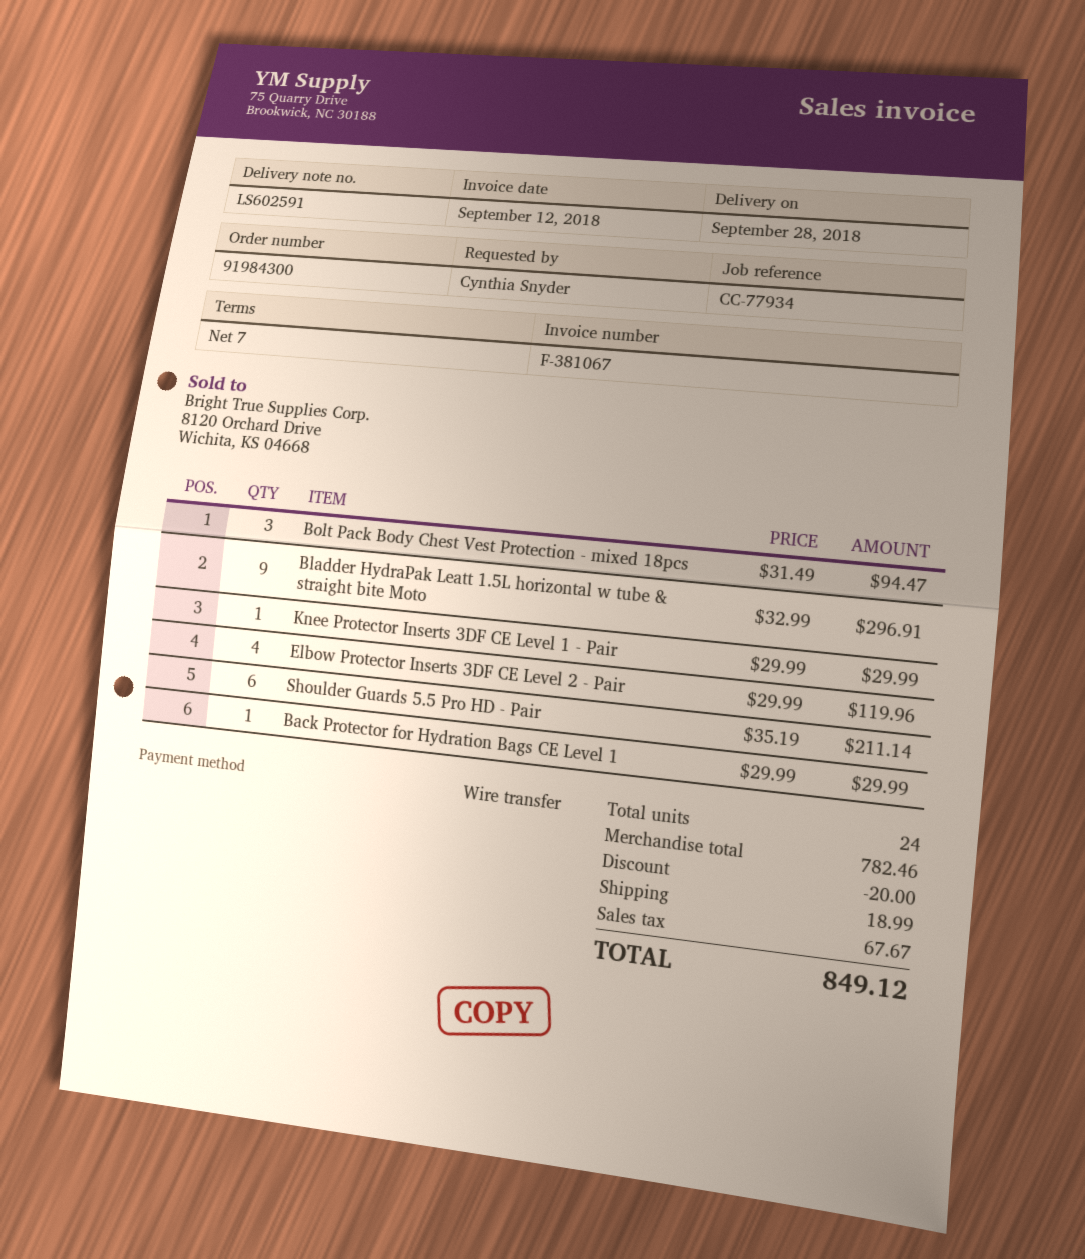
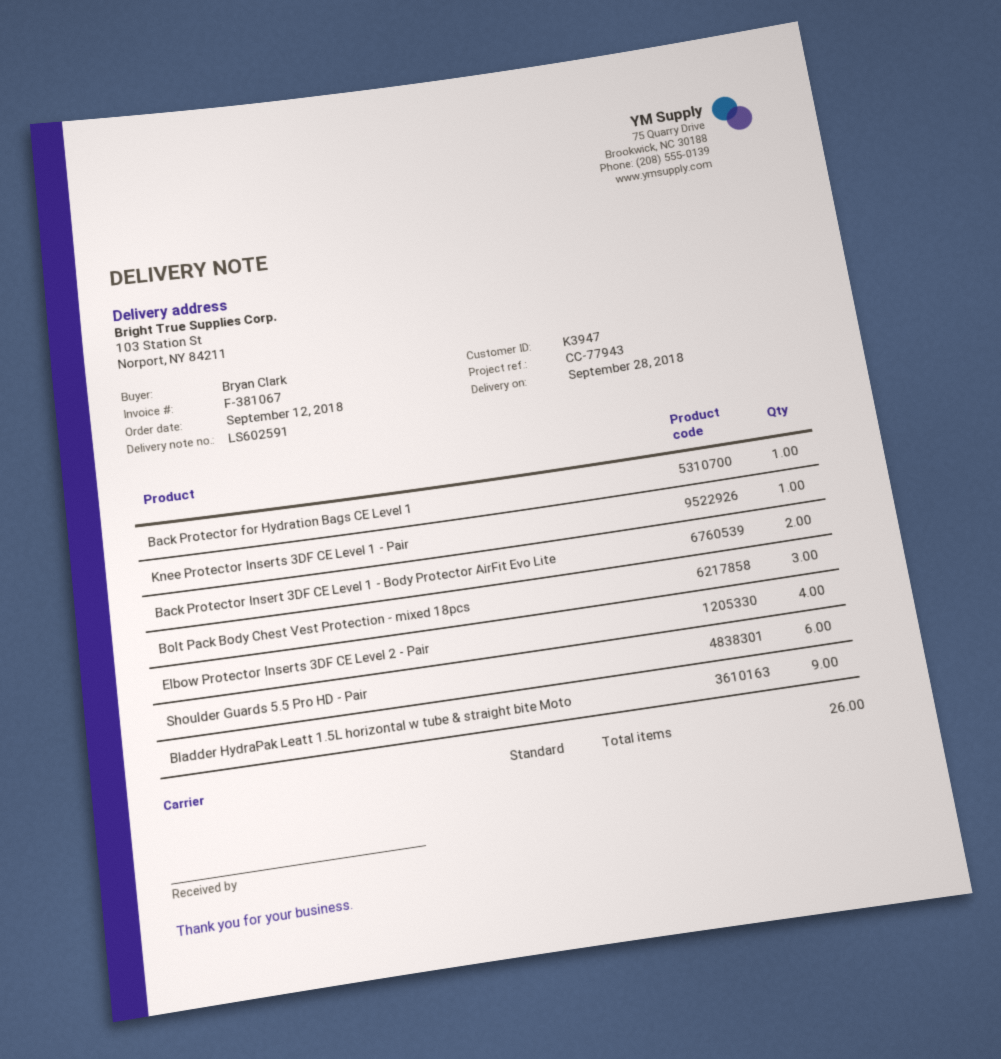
reference: CC-77934 -> CC-77943
ordered by: Cynthia Snyder -> Bryan Clark
Back Protector Insert 3DF CE Level 1 - Body Protector AirFit Evo Lite: none -> 2
total quantity: 24 -> 26

